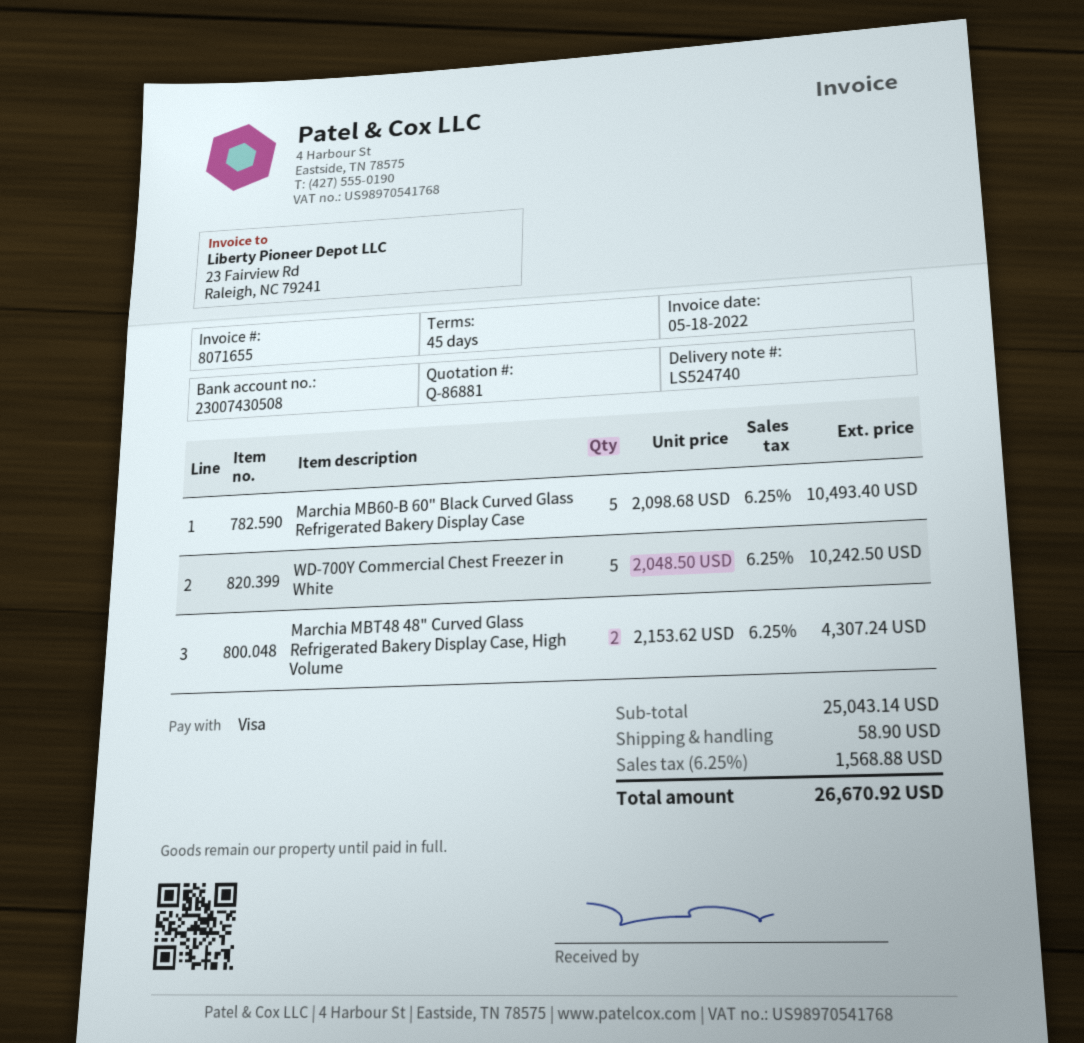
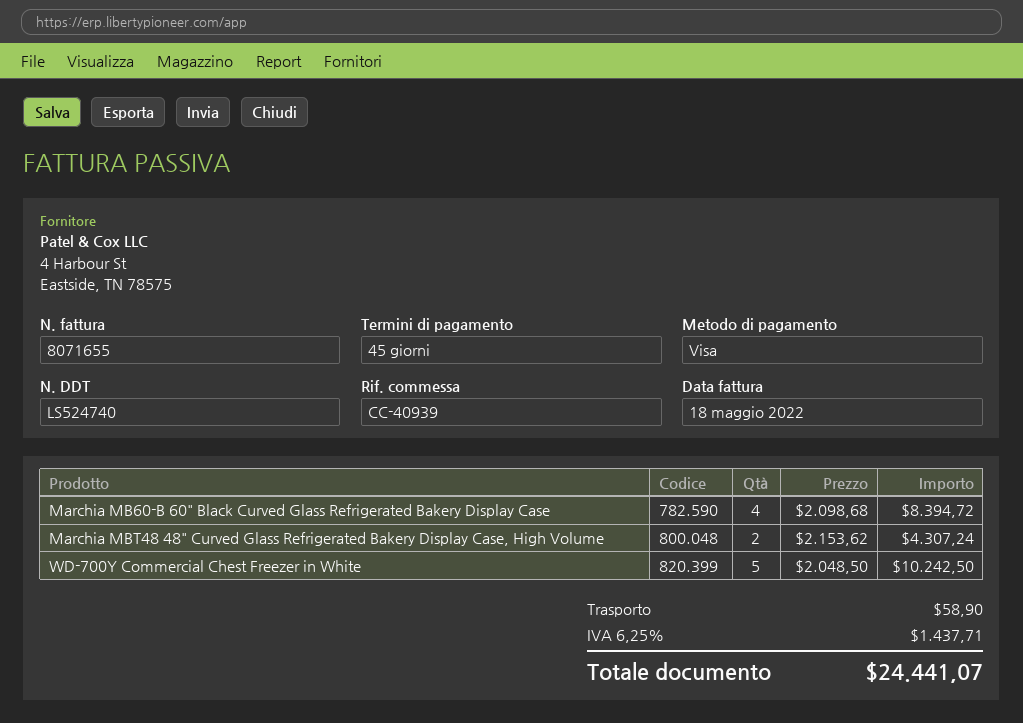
Marchia MB60-B 60" Black Curved Glass Refrigerated Bakery Display Case: 5 x 2098.68 = 10493.40 -> 4 x 2098.68 = 8394.72
tax: 6.25% = 1568.88 -> 6.25% = 1437.71
total: 26670.92 -> 24441.07

